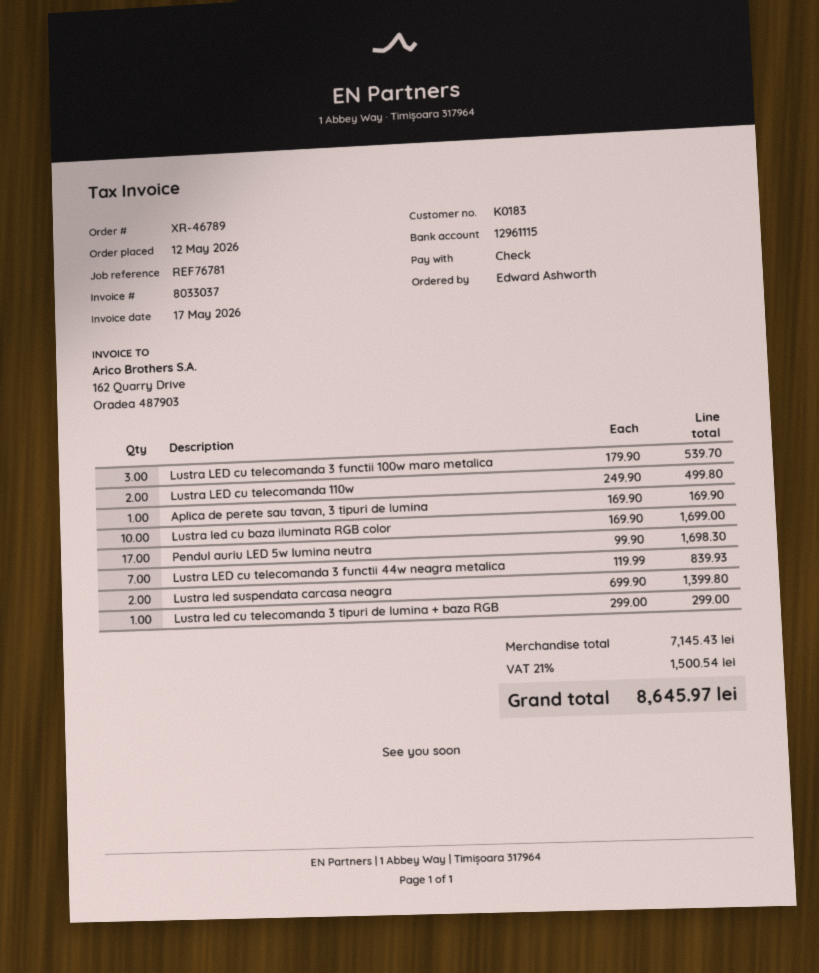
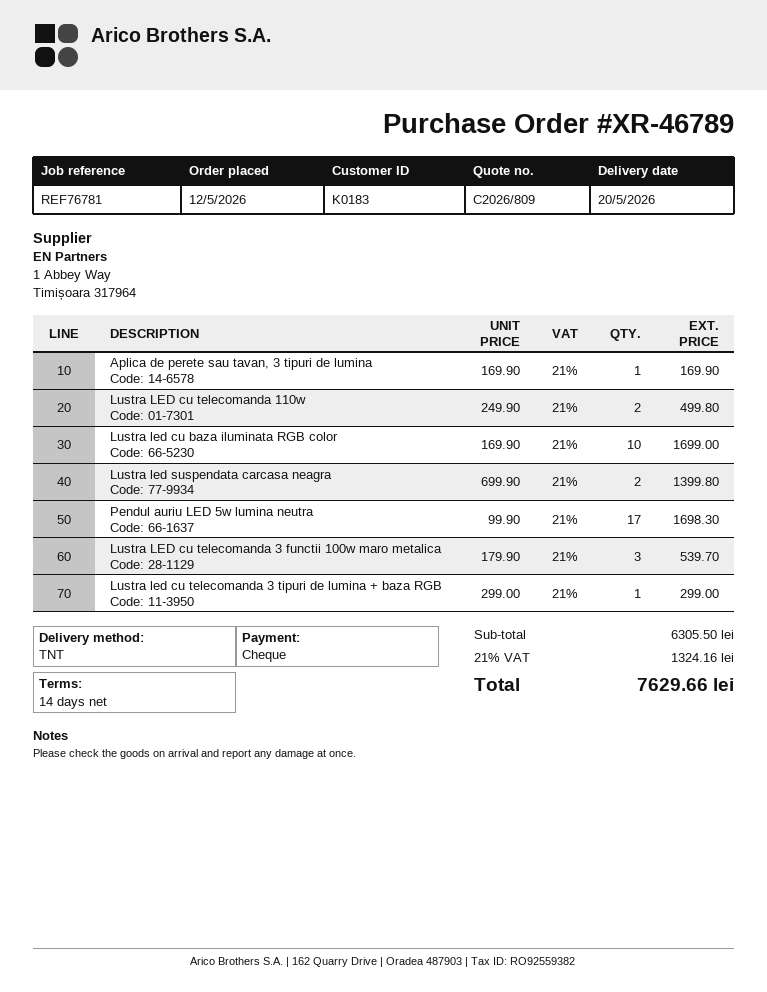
Lustra LED cu telecomanda 3 functii 44w neagra metalica: 7 x 119.99 = 839.93 -> none
subtotal: 7145.43 -> 6305.50
tax: 21% = 1500.54 -> 21% = 1324.16
total: 8645.97 -> 7629.66

